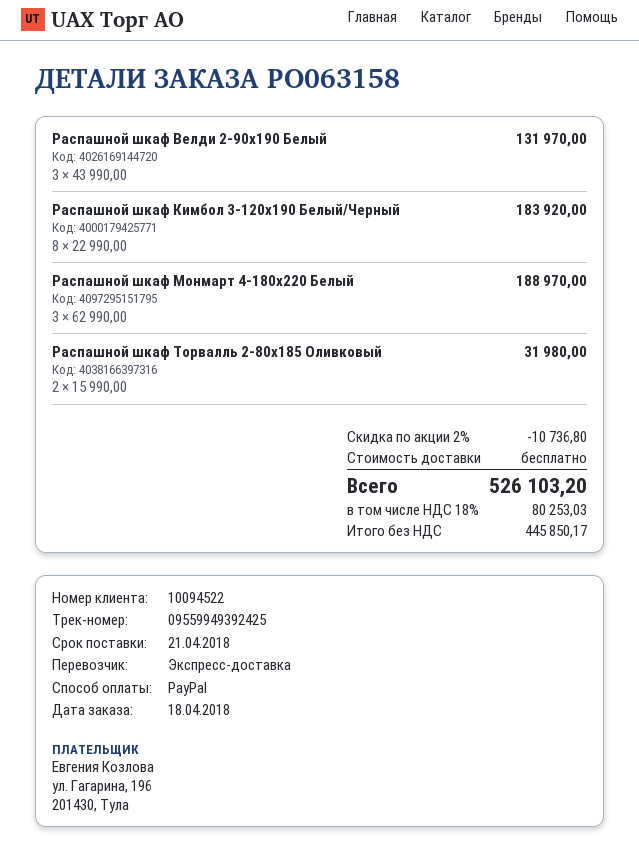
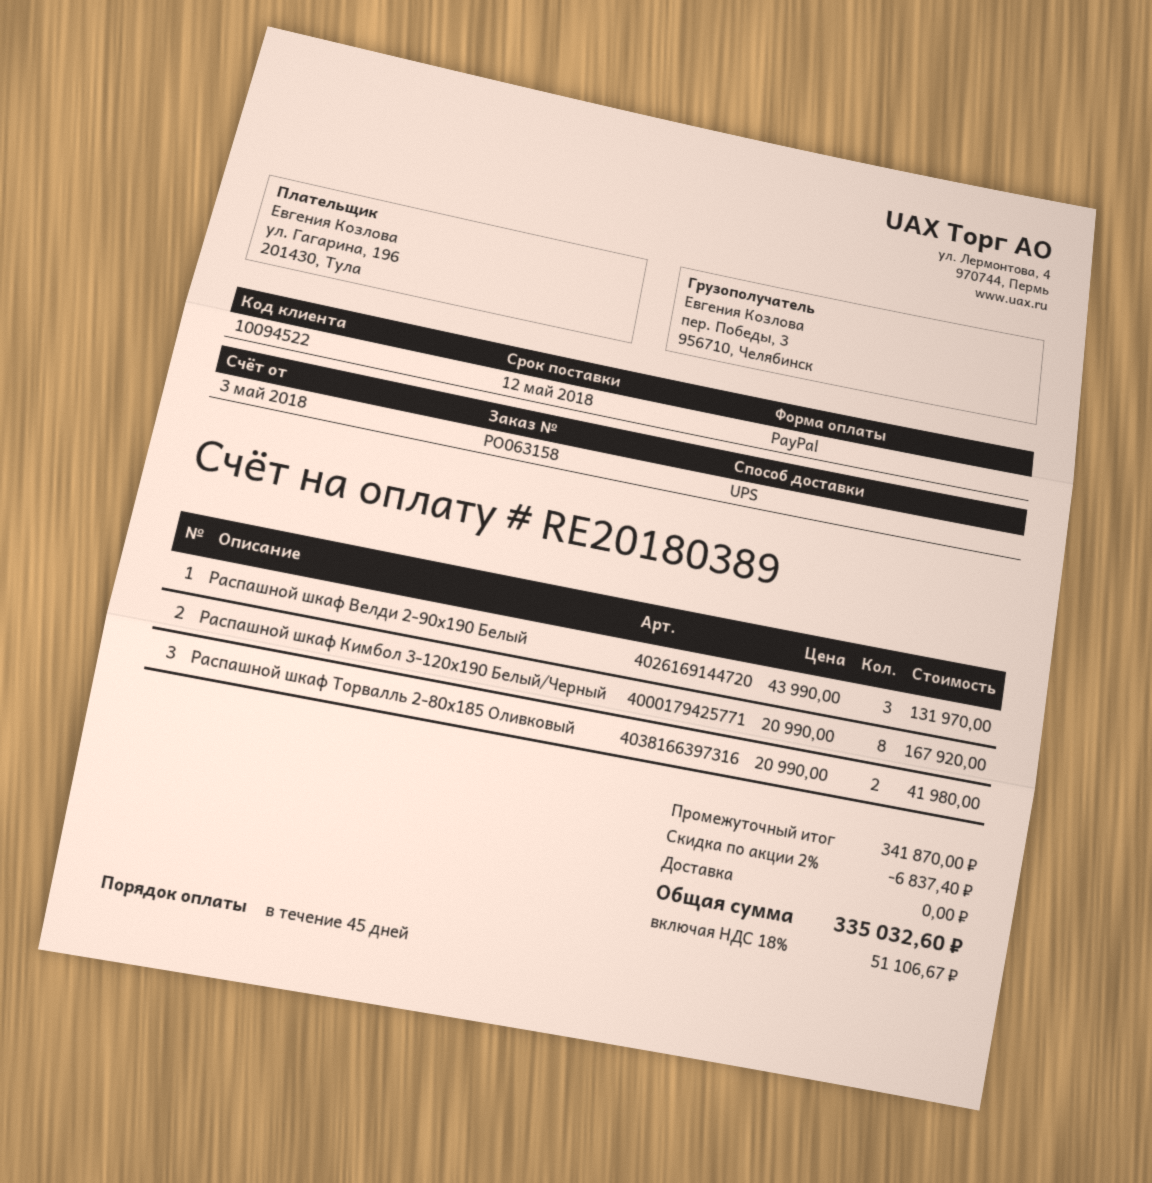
delivery date: 2018-04-21 -> 2018-05-12
shipping method: express -> UPS
Распашной шкаф Кимбол 3-120x190 Белый/Черный: 8 x 22990.00 = 183920.00 -> 8 x 20990.00 = 167920.00
Распашной шкаф Монмарт 4-180x220 Белый: 3 x 62990.00 = 188970.00 -> none
Распашной шкаф Торвалль 2-80x185 Оливковый: 2 x 15990.00 = 31980.00 -> 2 x 20990.00 = 41980.00
discount: 2% = 10736.80 -> 2% = 6837.40
tax: 18% = 80253.03 -> 18% = 51106.67
total: 526103.20 -> 335032.60

